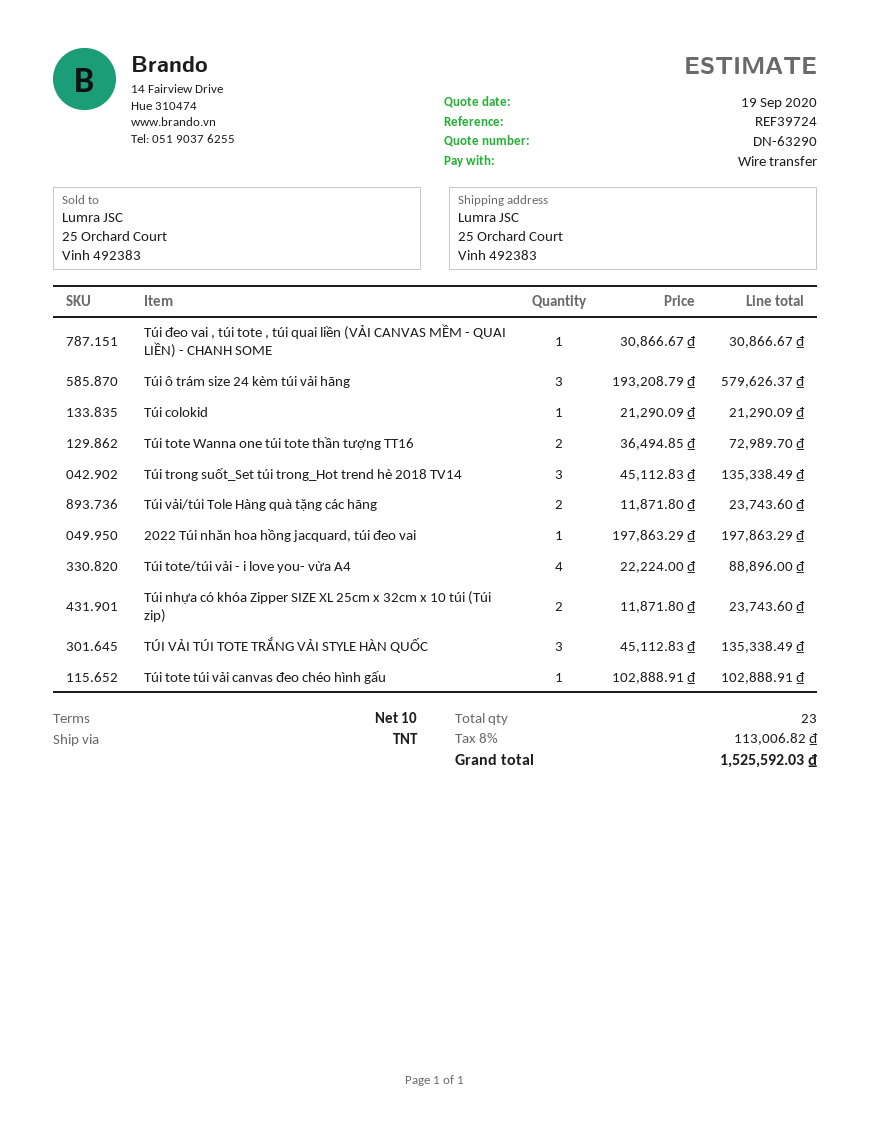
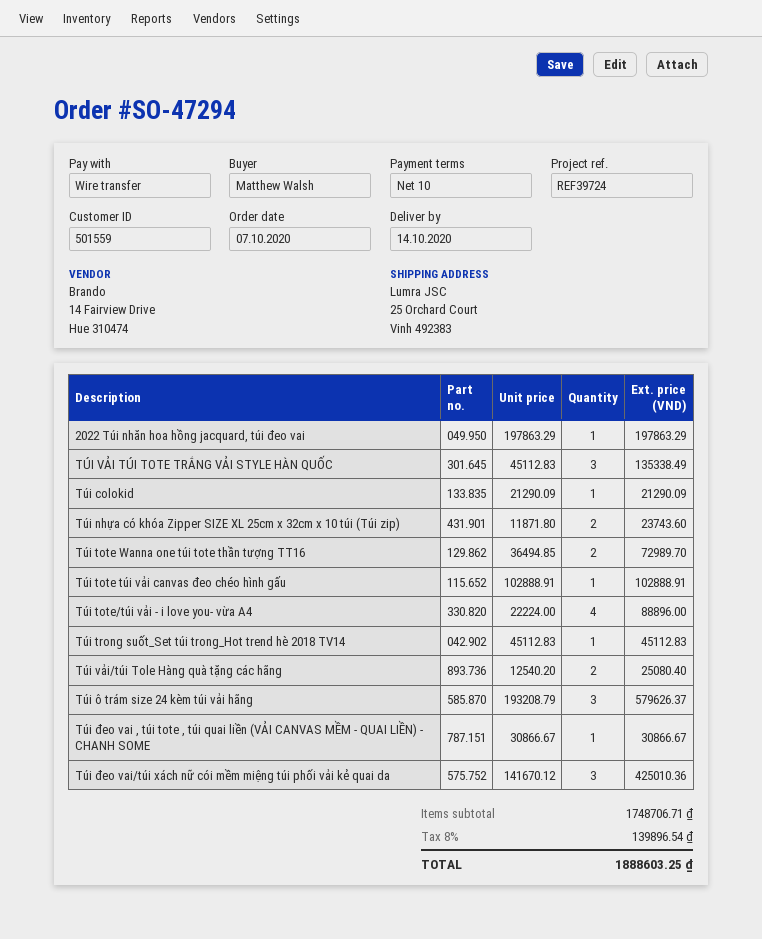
Túi trong suốt_Set túi trong_Hot trend hè 2018 TV14: 3 x 45112.83 = 135338.49 -> 1 x 45112.83 = 45112.83
Túi vải/túi Tole Hàng quà tặng các hãng: 2 x 11871.80 = 23743.60 -> 2 x 12540.20 = 25080.40
Túi đeo vai/túi xách nữ cói mềm miệng túi phối vải kẻ quai da: none -> 3 x 141670.12 = 425010.36
tax: 8% = 113006.82 -> 8% = 139896.54
total: 1525592.03 -> 1888603.25

